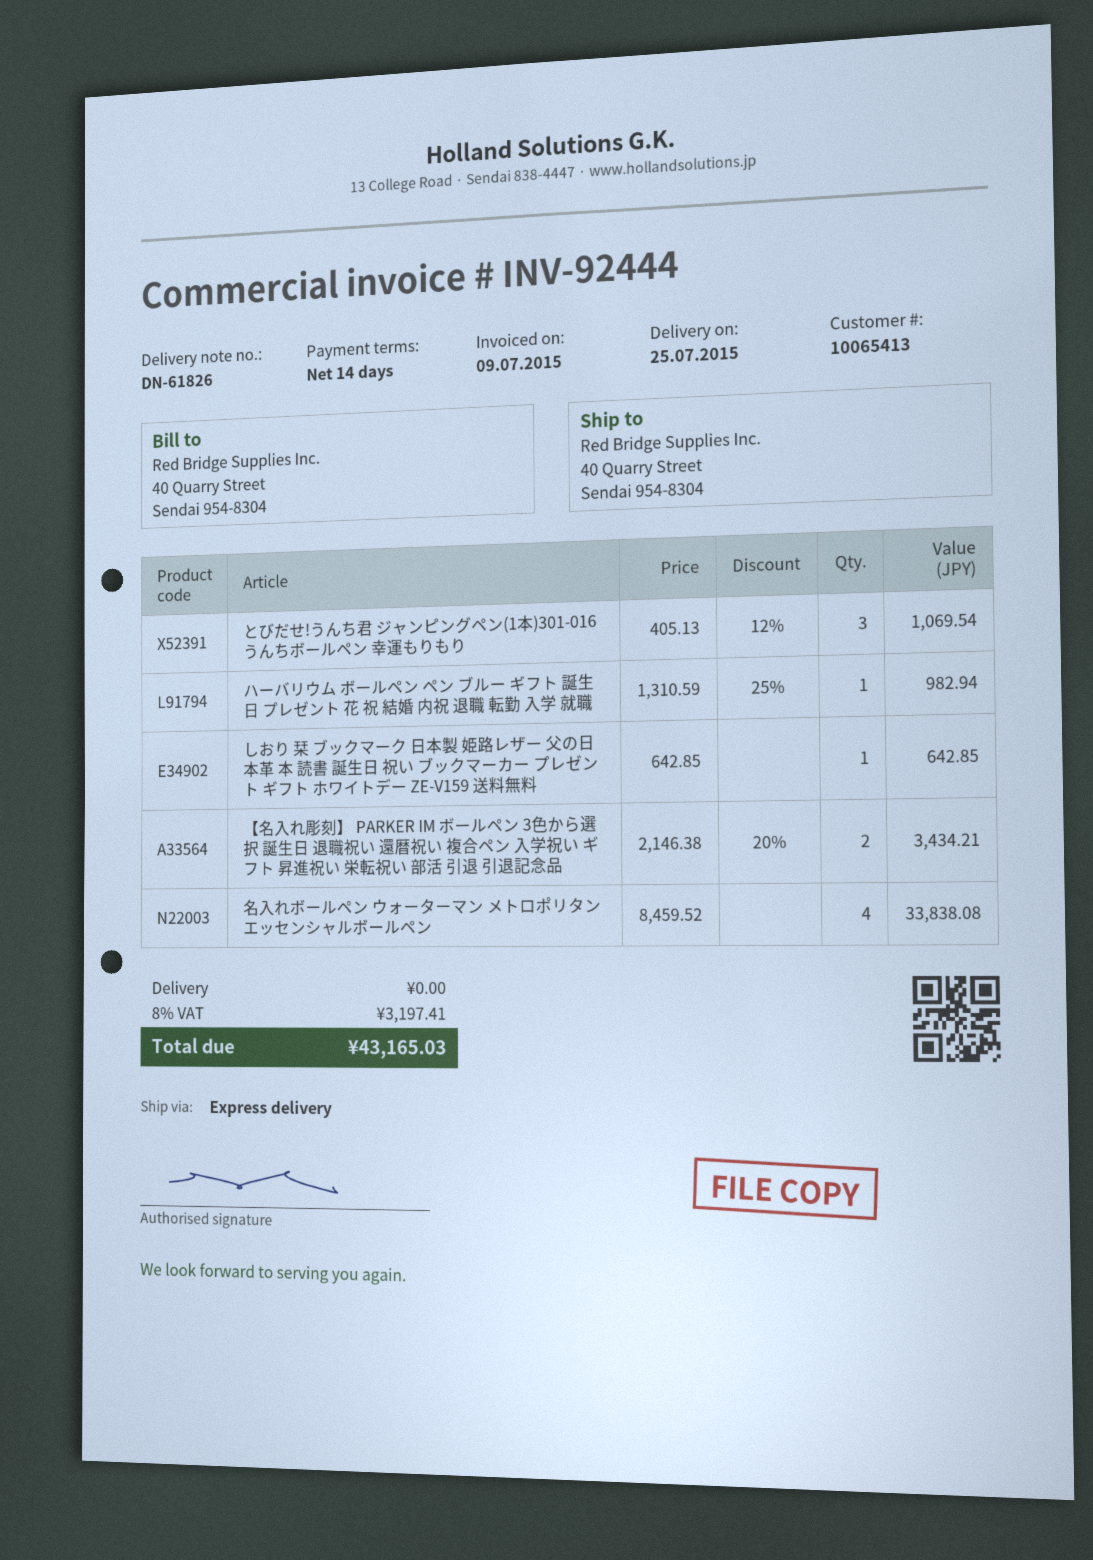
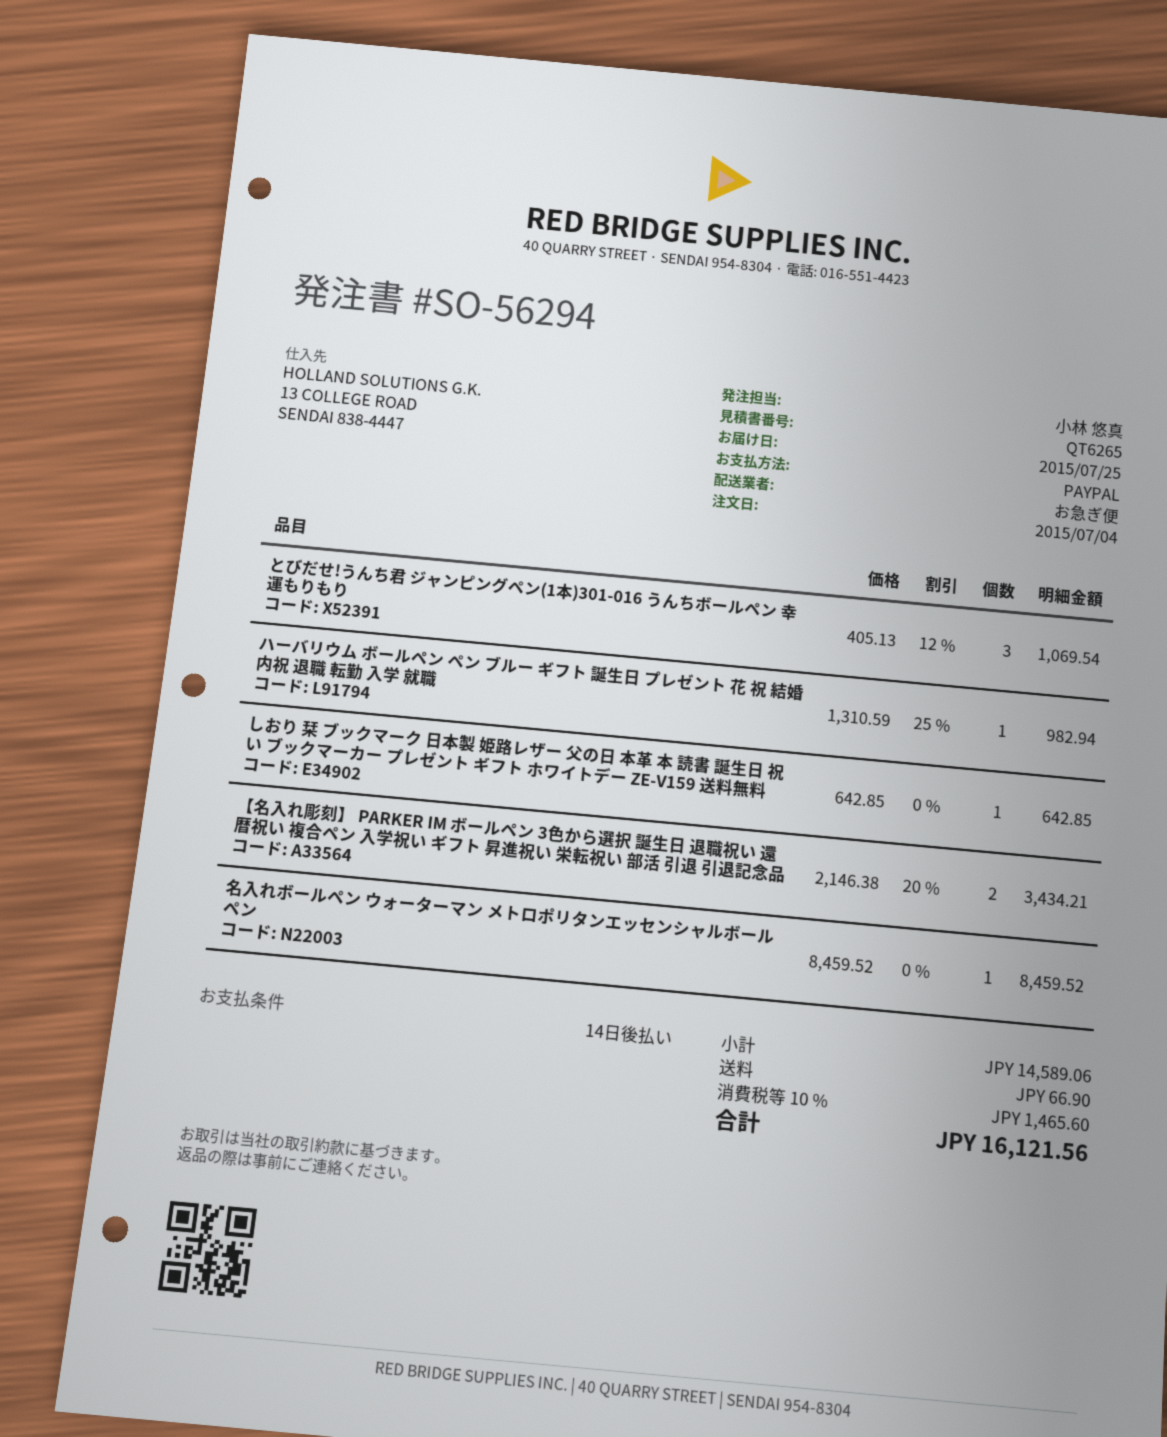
名入れボールペン ウォーターマン メトロポリタンエッセンシャルボールペン: 4 x 8459.52 = 33838.08 -> 1 x 8459.52 = 8459.52
shipping: 0.00 -> 66.90
tax: 8% = 3197.41 -> 10% = 1465.60
total: 43165.03 -> 16121.56

